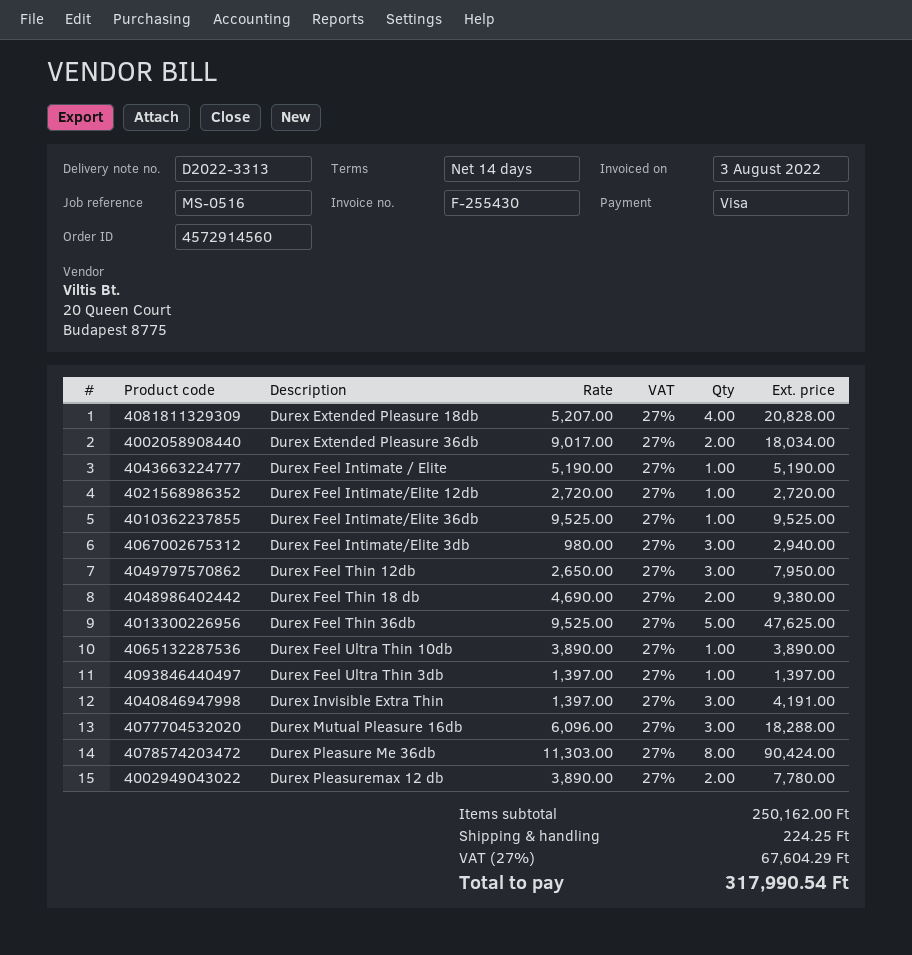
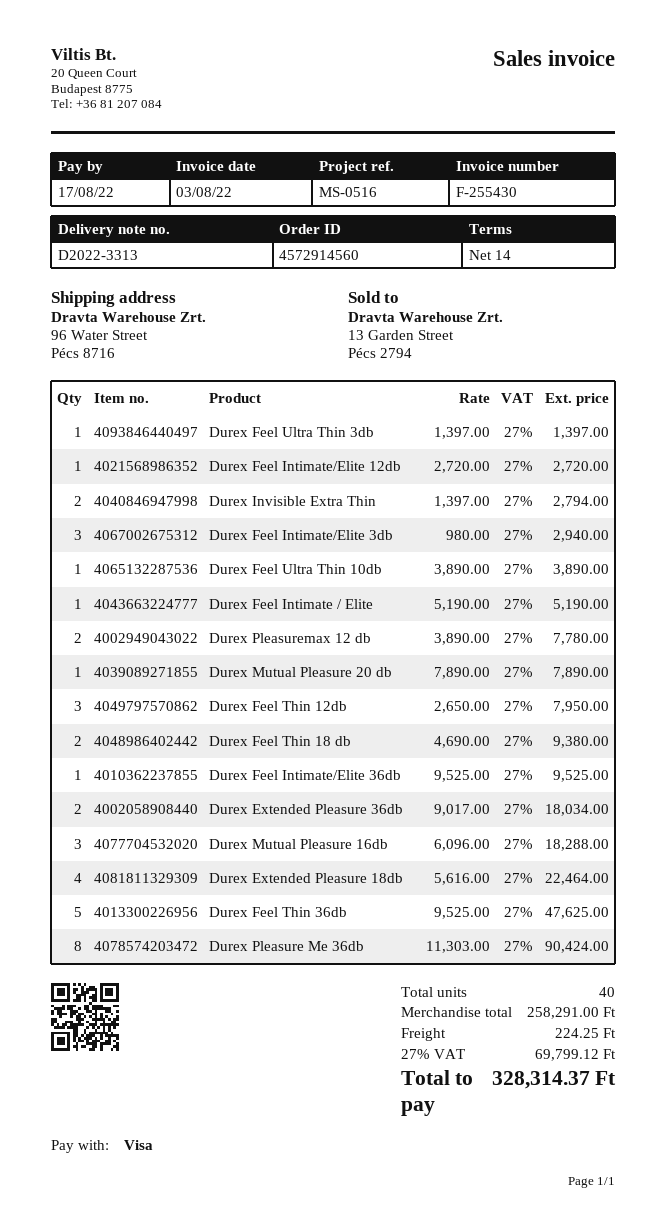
Durex Extended Pleasure 18db: 4 x 5207.00 = 20828.00 -> 4 x 5616.00 = 22464.00
Durex Invisible Extra Thin: 3 x 1397.00 = 4191.00 -> 2 x 1397.00 = 2794.00
Durex Mutual Pleasure 20 db: none -> 1 x 7890.00 = 7890.00
subtotal: 250162.00 -> 258291.00
tax: 27% = 67604.29 -> 27% = 69799.12
total: 317990.54 -> 328314.37

